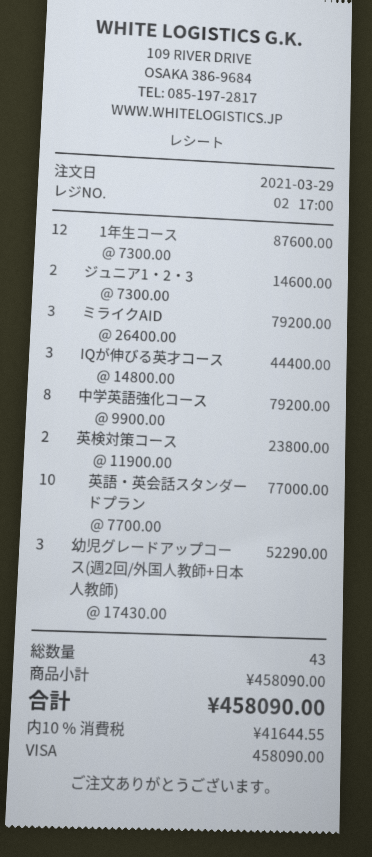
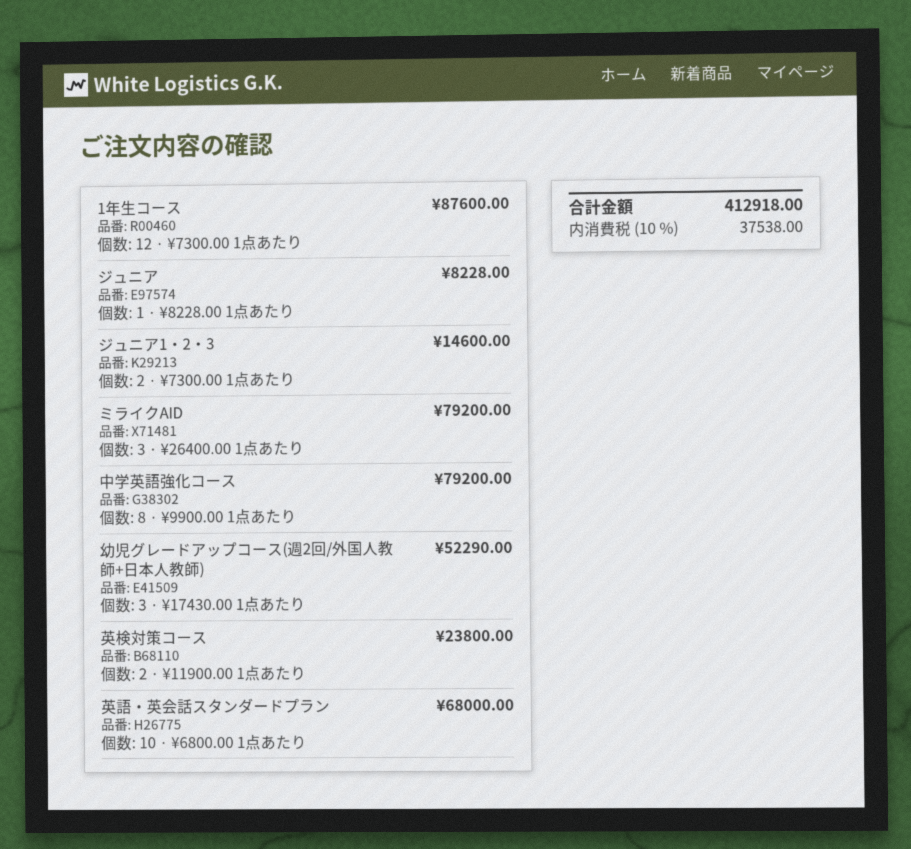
IQが伸びる英才コース: 3 x 14800.00 = 44400.00 -> none
英語・英会話スタンダードプラン: 10 x 7700.00 = 77000.00 -> 10 x 6800.00 = 68000.00
ジュニア: none -> 1 x 8228.00 = 8228.00
tax: 10% = 41644.55 -> 10% = 37538.00
total: 458090.00 -> 412918.00

